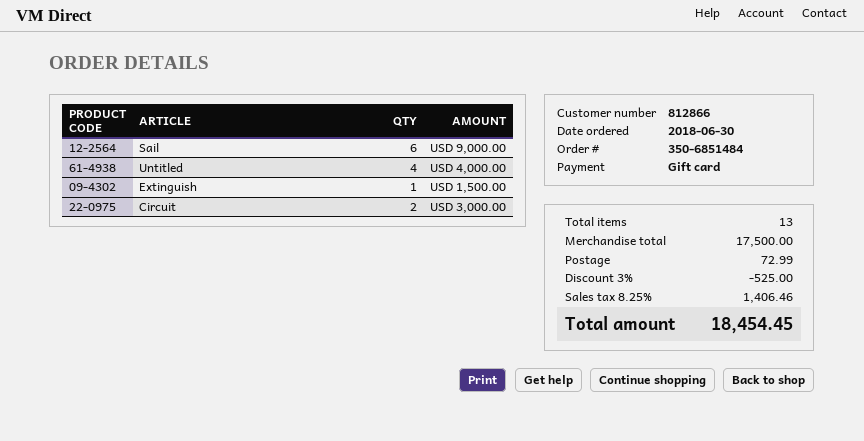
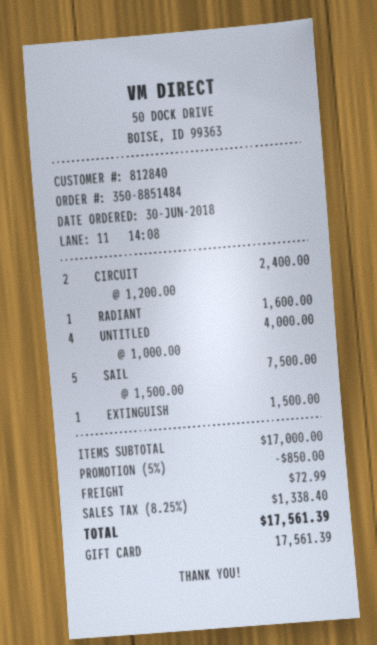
order number: 350-6851484 -> 350-8851484
customer number: 812866 -> 812840
Sail: 6 for 9000.00 -> 5 for 7500.00
Circuit: 2 for 3000.00 -> 2 for 2400.00
RADIANT: none -> 1 for 1600.00
subtotal: 17500.00 -> 17000.00
discount: 3% = 525.00 -> 5% = 850.00
tax: 8.25% = 1406.46 -> 8.25% = 1338.40
total: 18454.45 -> 17561.39

